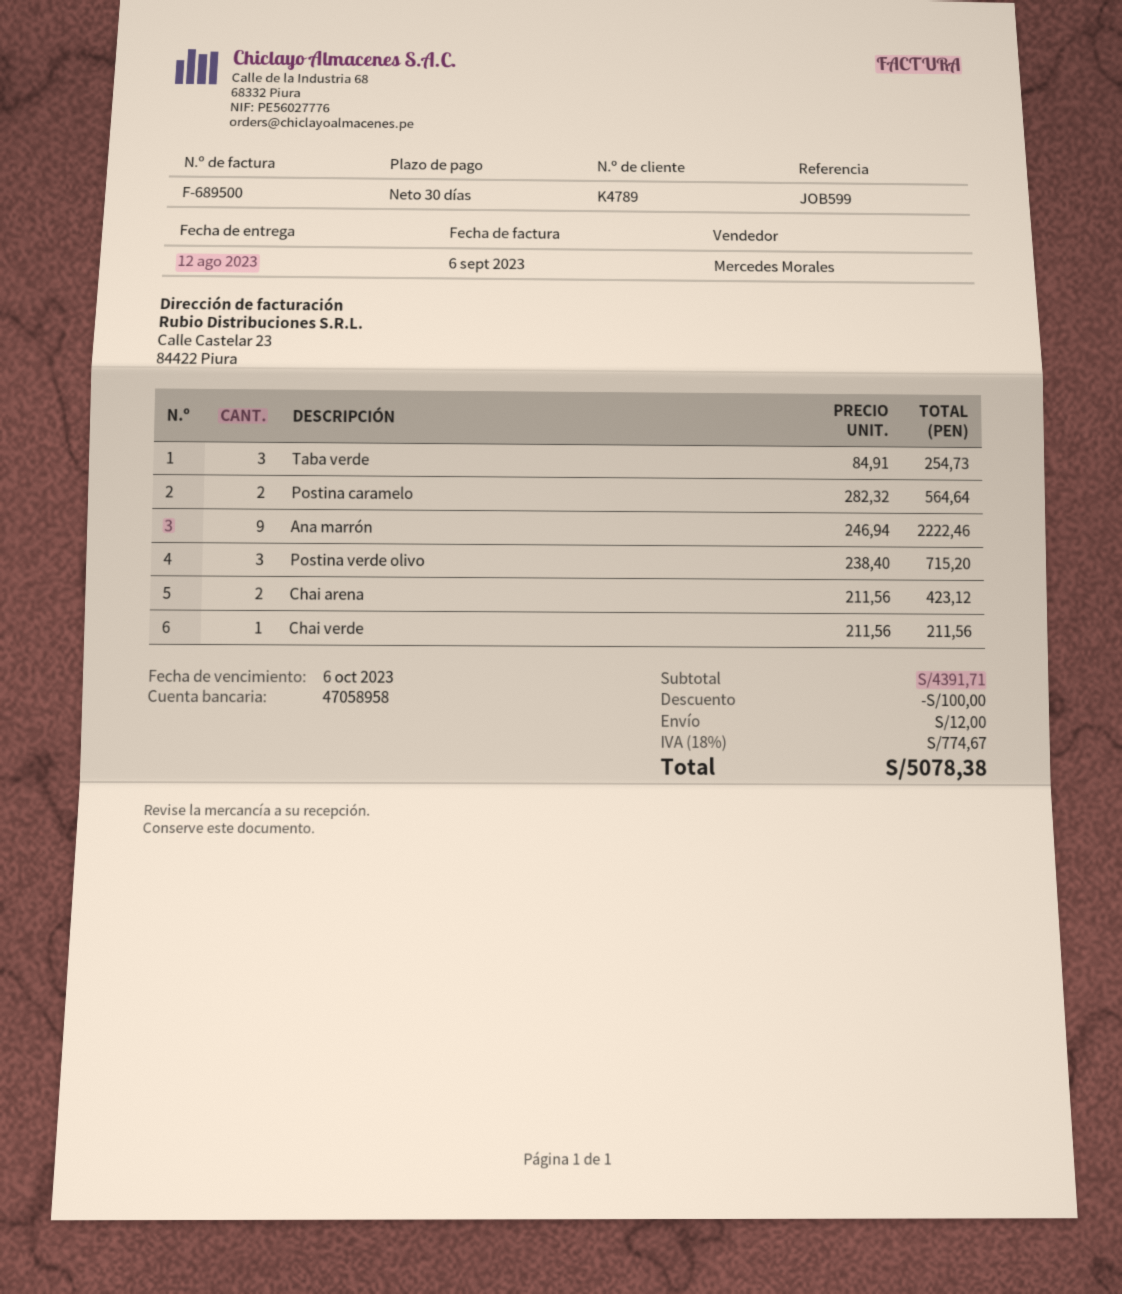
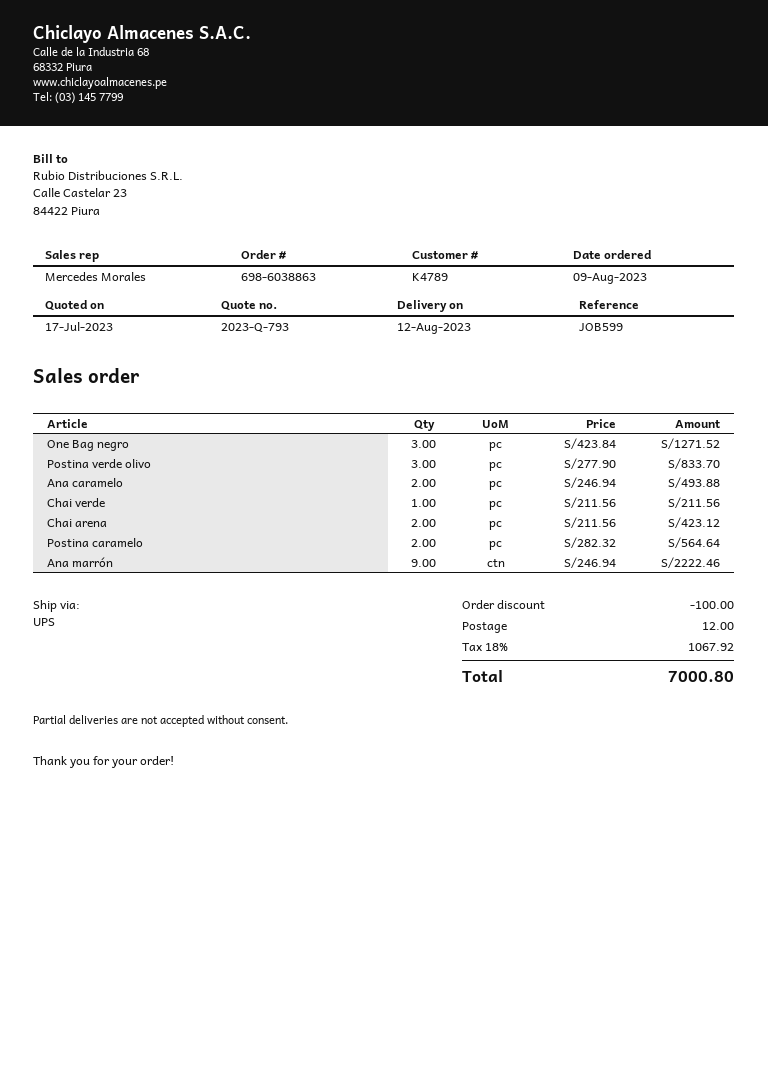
Taba verde: 3 x 84.91 = 254.73 -> none
Postina verde olivo: 3 x 238.40 = 715.20 -> 3 x 277.90 = 833.70
One Bag negro: none -> 3 x 423.84 = 1271.52
Ana caramelo: none -> 2 x 246.94 = 493.88
tax: 18% = 774.67 -> 18% = 1067.92
total: 5078.38 -> 7000.80

